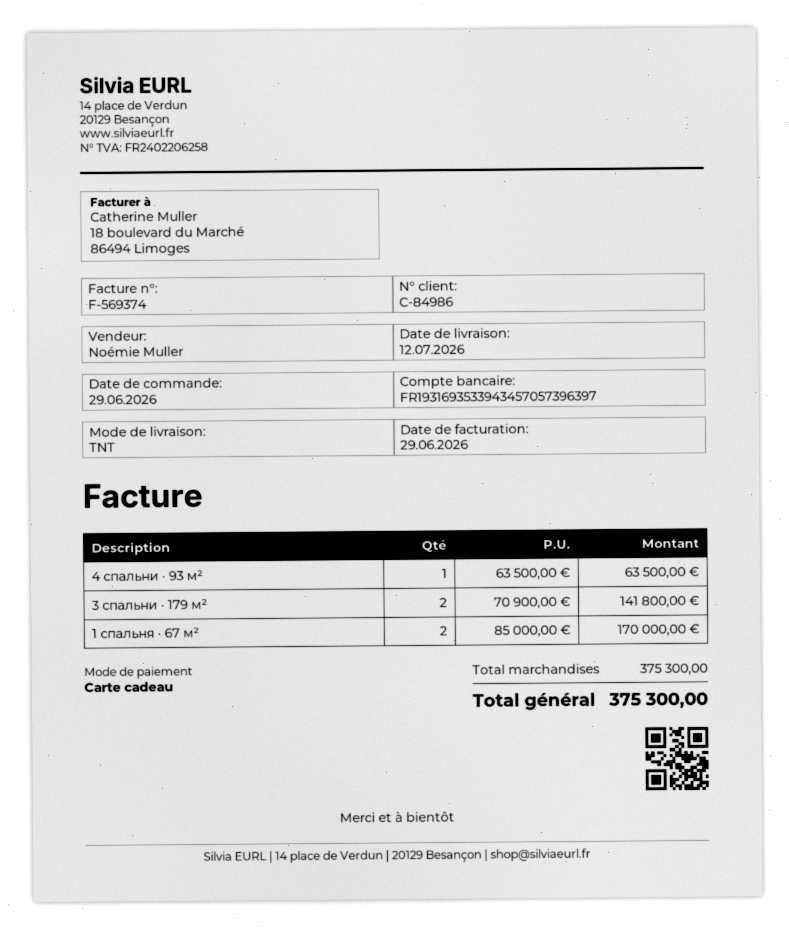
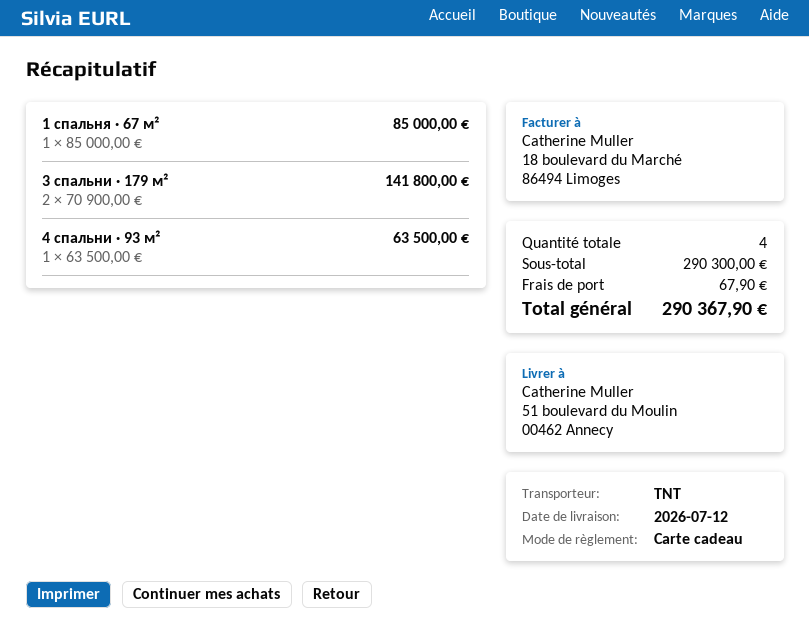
1 спальня · 67 м²: 2 x 85000.00 = 170000.00 -> 1 x 85000.00 = 85000.00
subtotal: 375300.00 -> 290300.00
shipping: none -> 67.90
total: 375300.00 -> 290367.90

